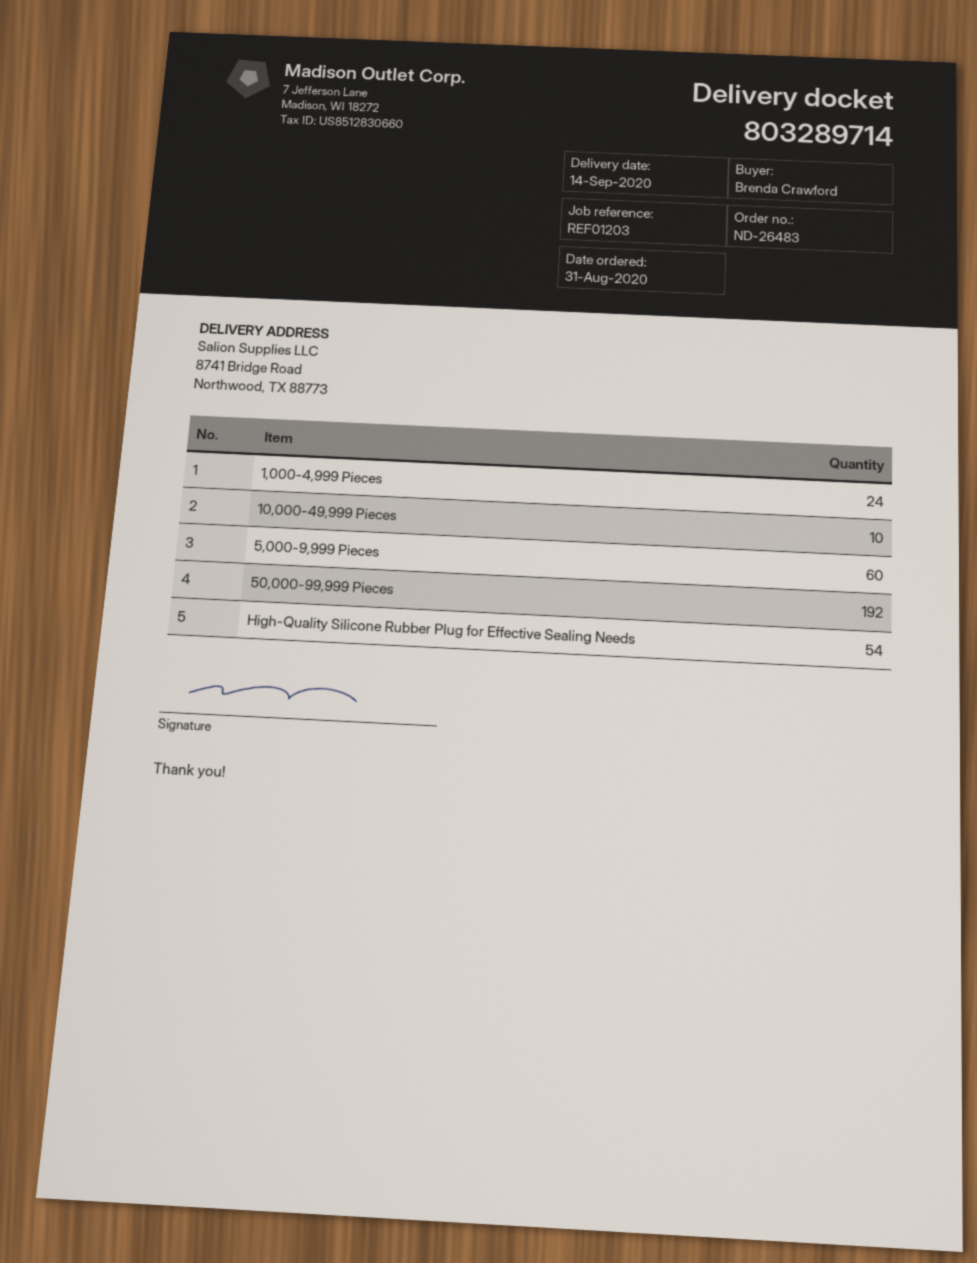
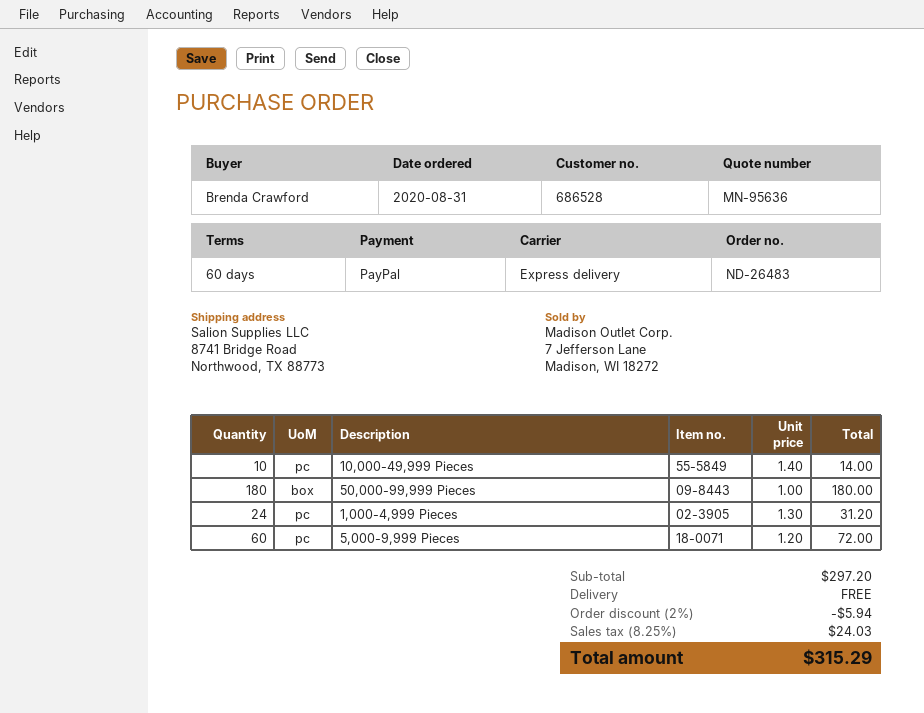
50,000-99,999 Pieces: 192 -> 180
High-Quality Silicone Rubber Plug for Effective Sealing Needs: 54 -> none

